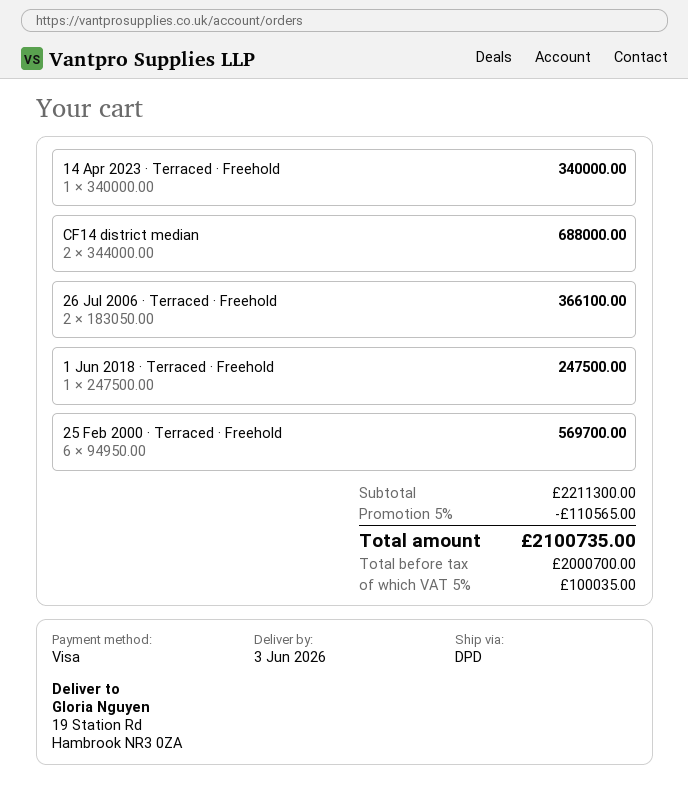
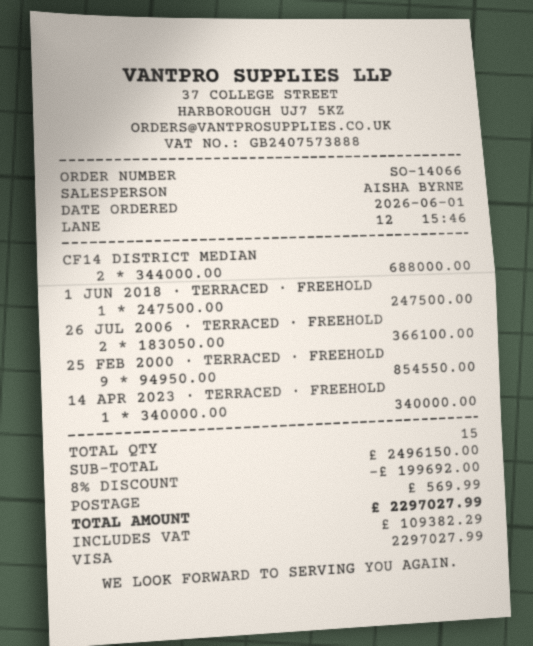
25 Feb 2000 · Terraced · Freehold: 6 x 94950.00 = 569700.00 -> 9 x 94950.00 = 854550.00
subtotal: 2211300.00 -> 2496150.00
discount: 5% = 110565.00 -> 8% = 199692.00
shipping: none -> 569.99
tax: 100035.00 -> 109382.29
total: 2100735.00 -> 2297027.99

